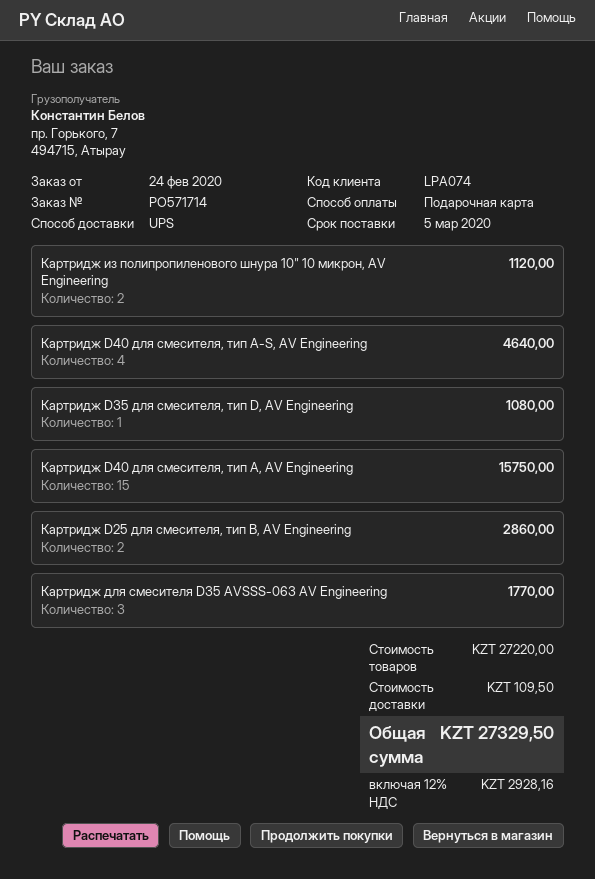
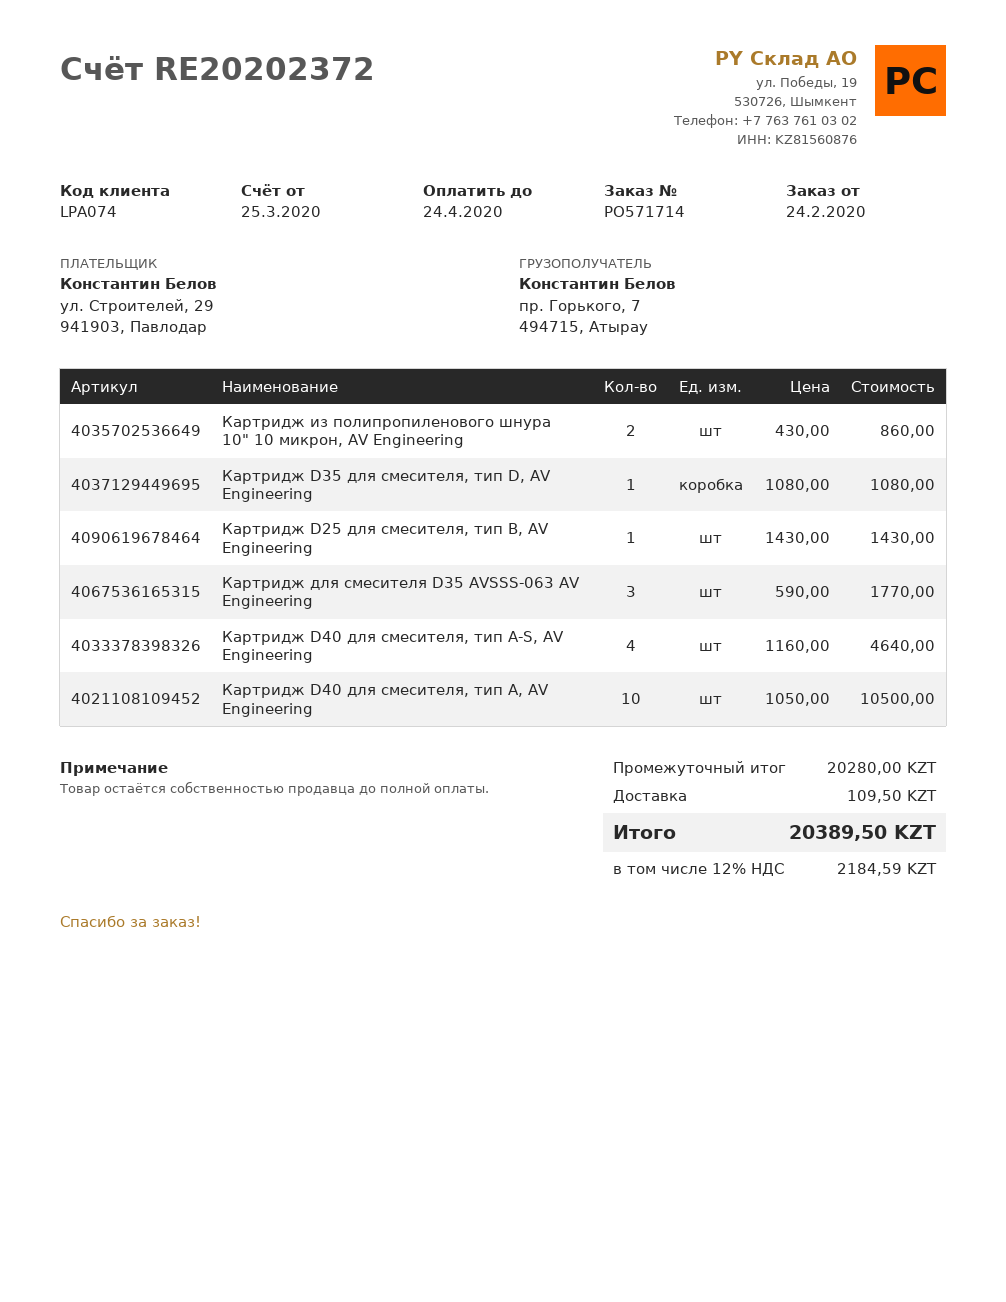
Картридж из полипропиленового шнура 10" 10 микрон, AV Engineering: 2 for 1120.00 -> 2 for 860.00
Картридж D40 для смесителя, тип A, AV Engineering: 15 for 15750.00 -> 10 for 10500.00
Картридж D25 для смесителя, тип B, AV Engineering: 2 for 2860.00 -> 1 for 1430.00
subtotal: 27220.00 -> 20280.00
tax: 12% = 2928.16 -> 12% = 2184.59
total: 27329.50 -> 20389.50

